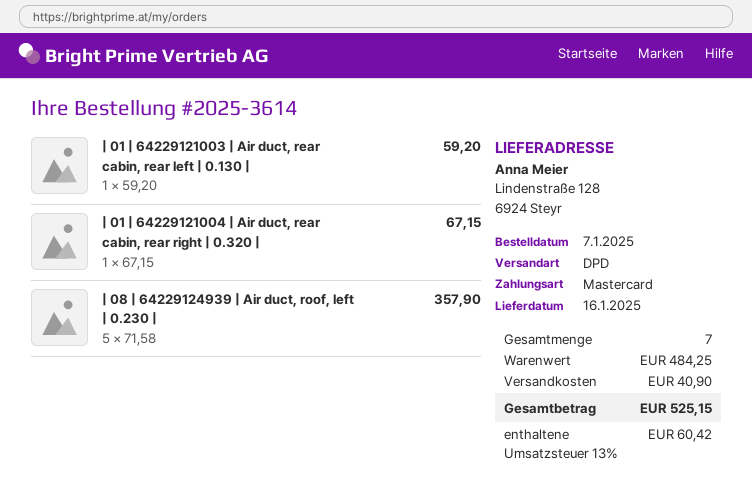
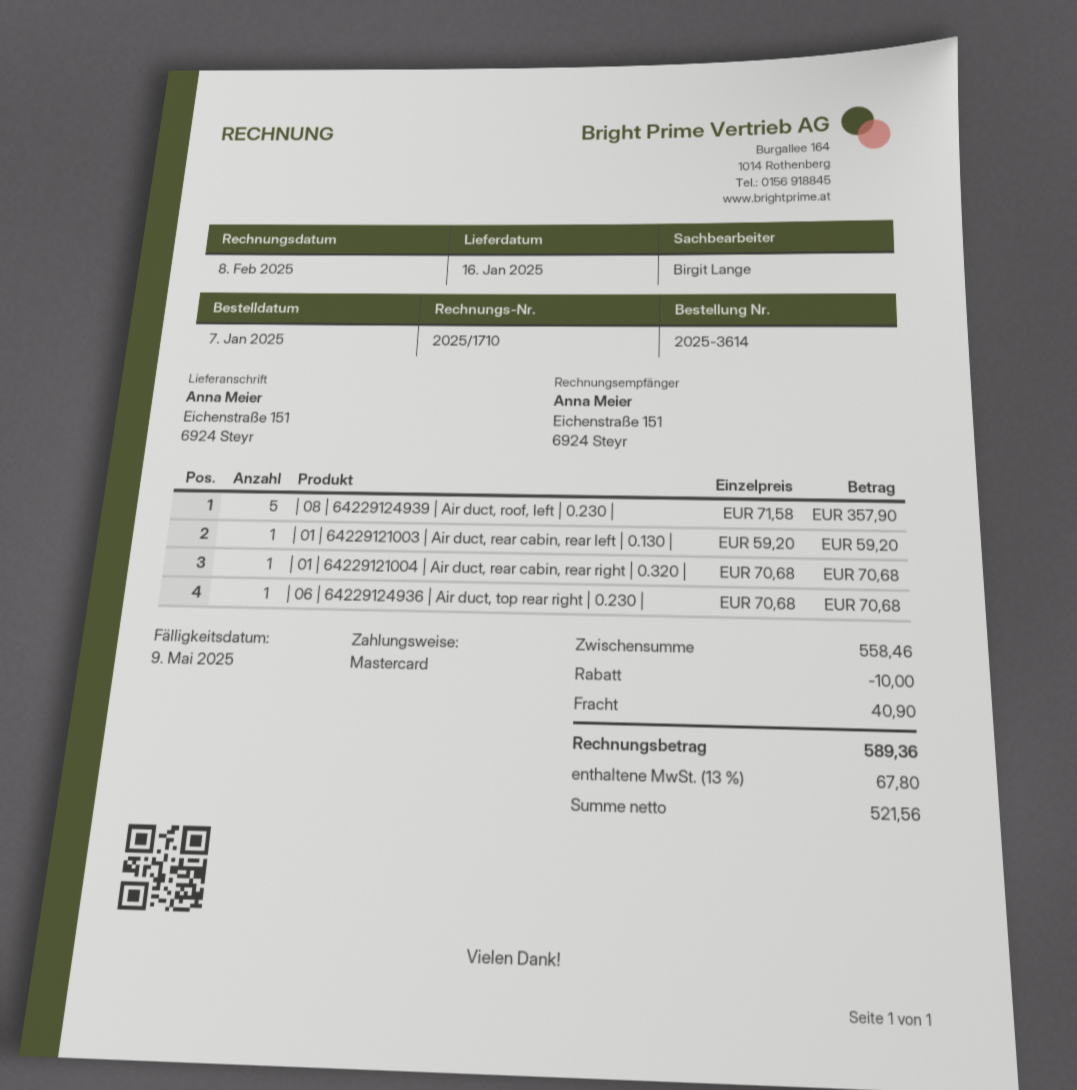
ship to: Lindenstraße 128, 6924 Steyr -> Eichenstraße 151, 6924 Steyr
| 01 | 64229121004 | Air duct, rear cabin, rear right | 0.320 |: 1 x 67.15 = 67.15 -> 1 x 70.68 = 70.68
| 06 | 64229124936 | Air duct, top rear right | 0.230 |: none -> 1 x 70.68 = 70.68
subtotal: 484.25 -> 558.46
discount: none -> 10.00
tax: 13% = 60.42 -> 13% = 67.80
total: 525.15 -> 589.36

